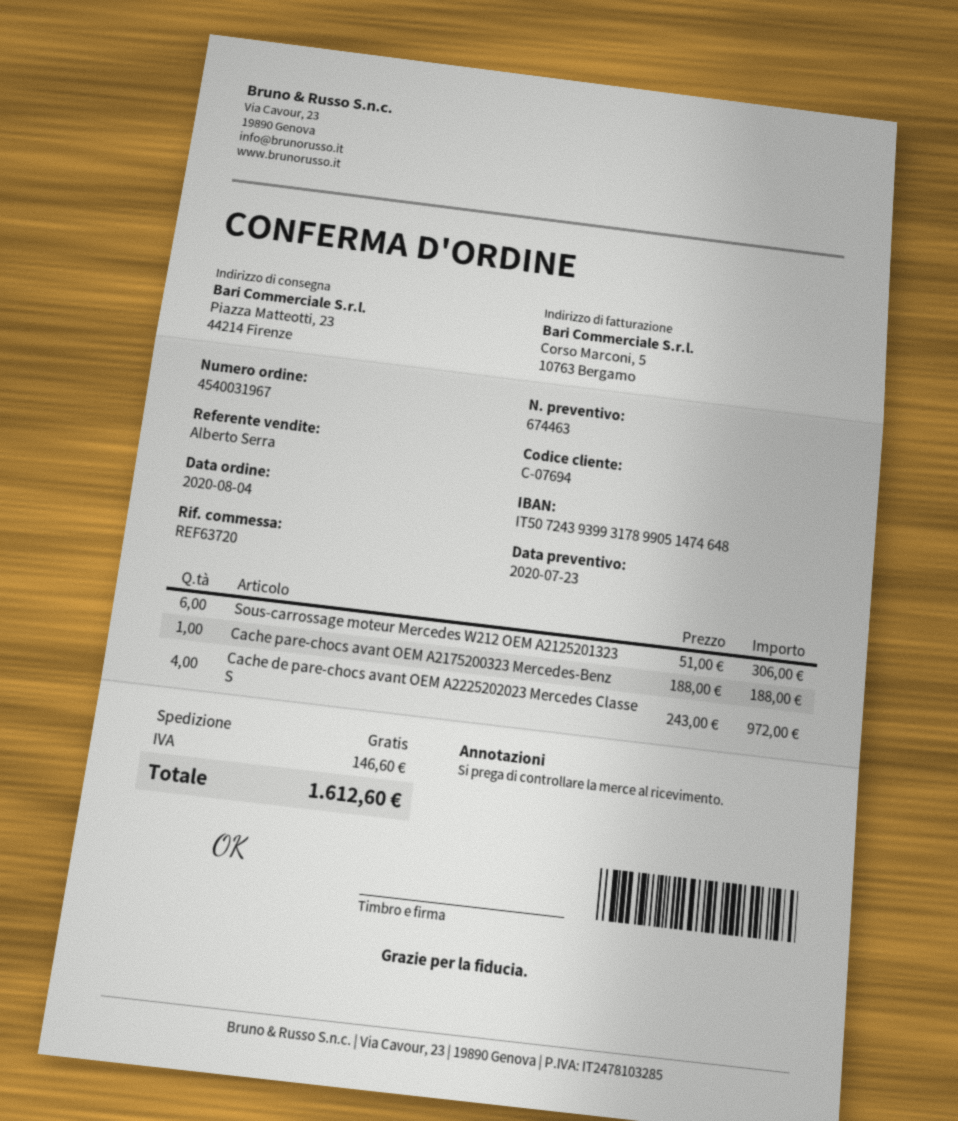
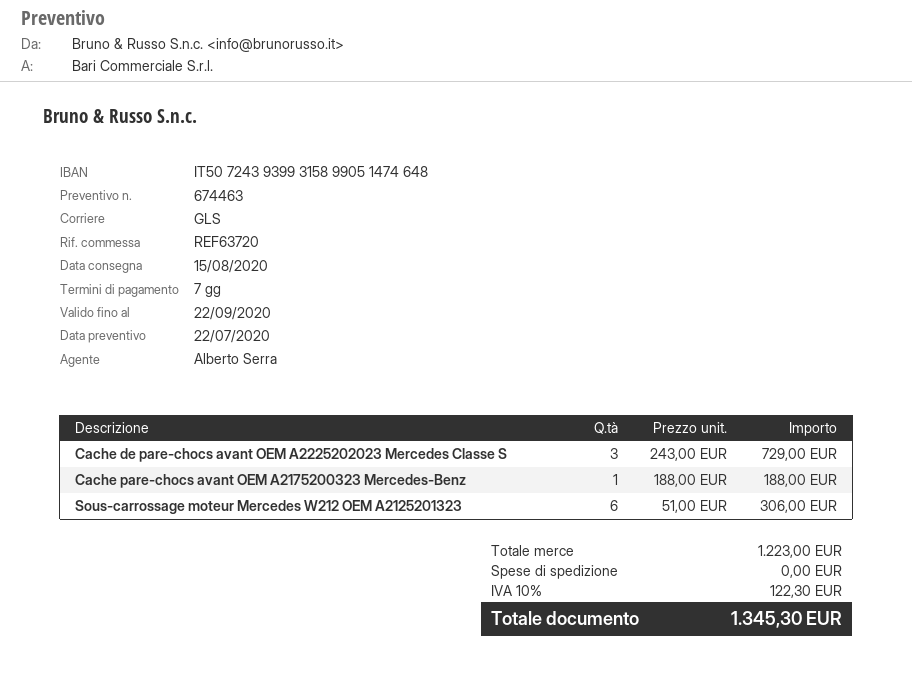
quote date: 2020-07-23 -> 2020-07-22
bank account: IT5072439399317899051474648 -> IT5072439399315899051474648
Cache de pare-chocs avant OEM A2225202023 Mercedes Classe S: 4 x 243.00 = 972.00 -> 3 x 243.00 = 729.00
tax: 146.60 -> 122.30
total: 1612.60 -> 1345.30

